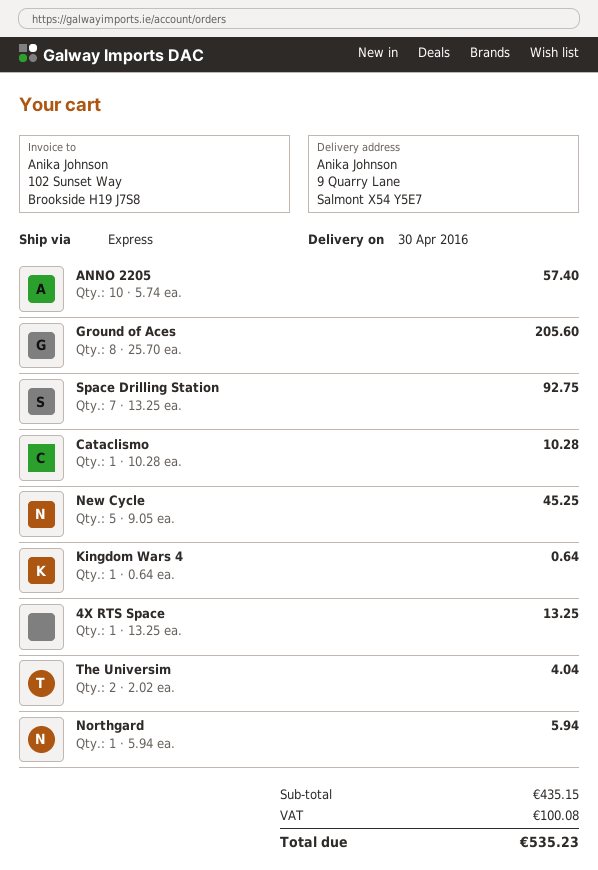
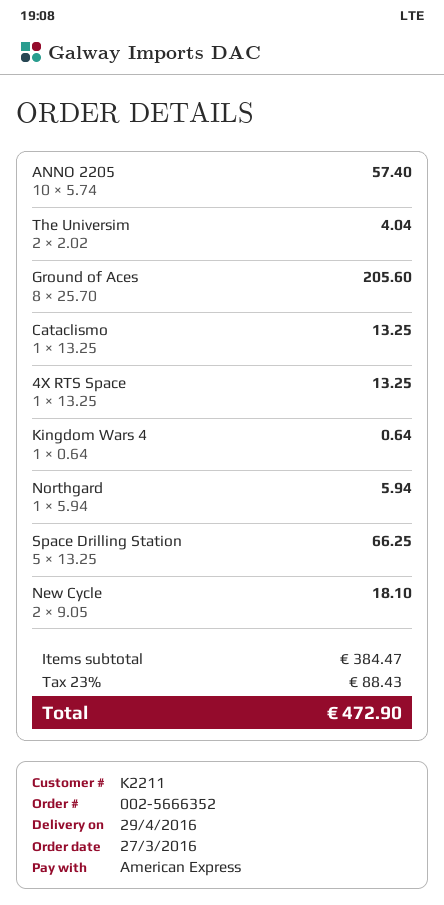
delivery date: 2016-04-30 -> 2016-04-29
Space Drilling Station: 7 x 13.25 = 92.75 -> 5 x 13.25 = 66.25
Cataclismo: 1 x 10.28 = 10.28 -> 1 x 13.25 = 13.25
New Cycle: 5 x 9.05 = 45.25 -> 2 x 9.05 = 18.10
subtotal: 435.15 -> 384.47
tax: 100.08 -> 88.43
total: 535.23 -> 472.90

